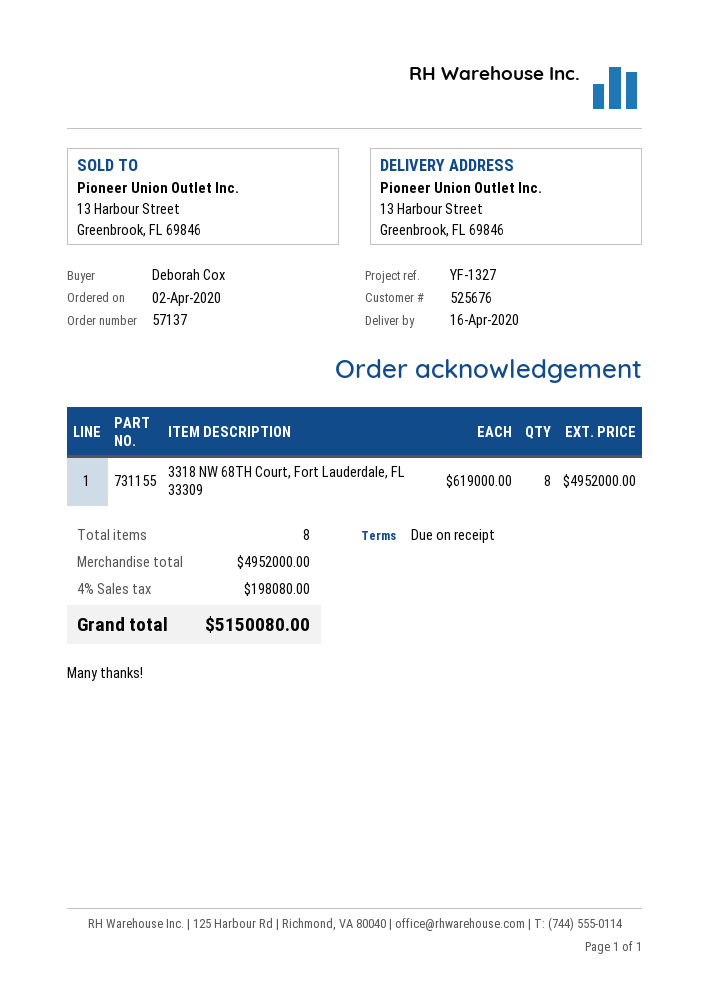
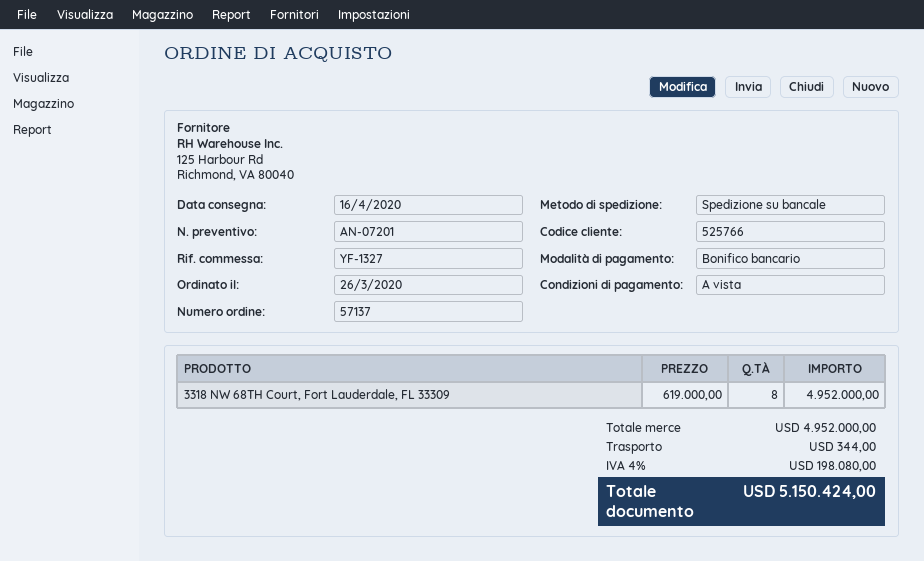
order date: 2020-04-02 -> 2020-03-26
customer number: 525676 -> 525766
shipping: none -> 344.00
total: 5150080.00 -> 5150424.00

